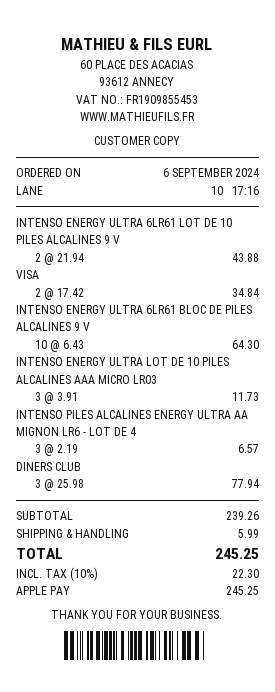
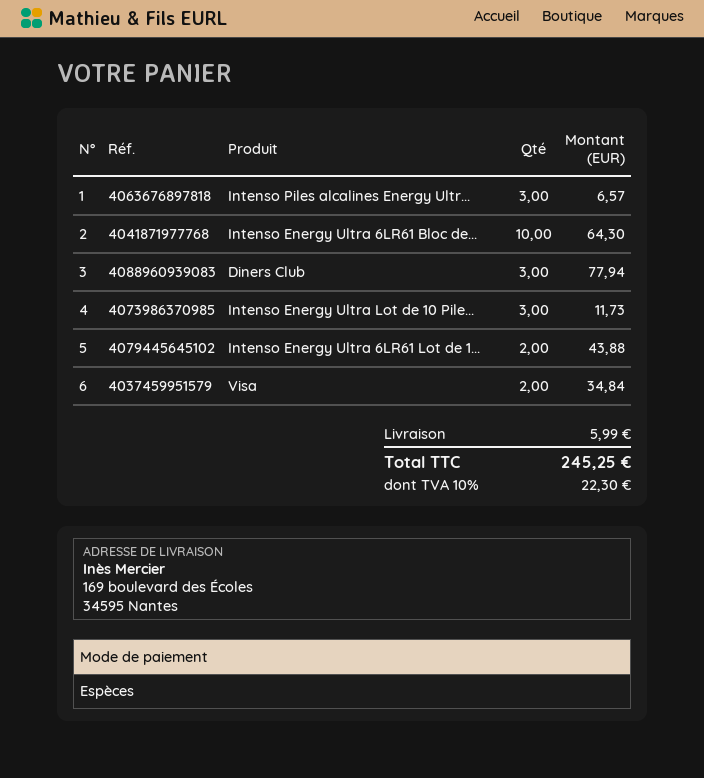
payment method: Apple Pay -> cash

